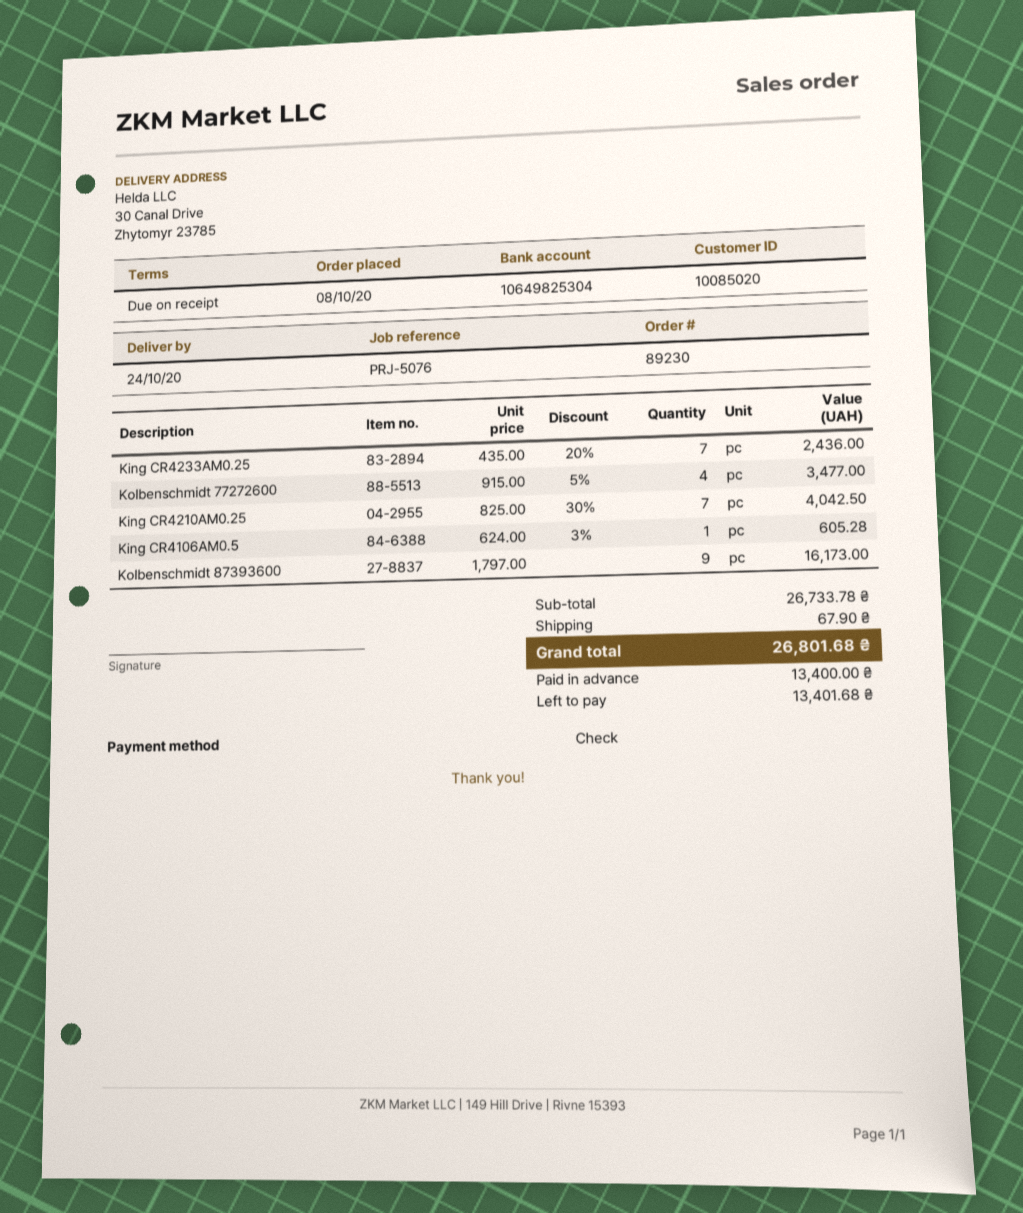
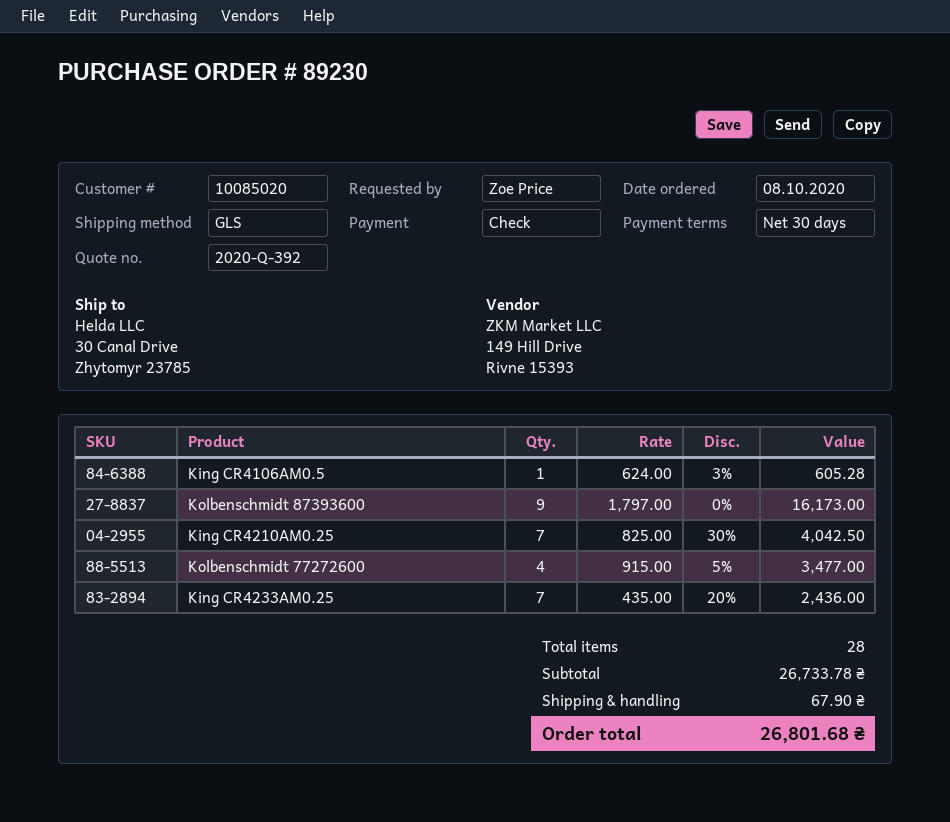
payment terms: on receipt -> 30 days

